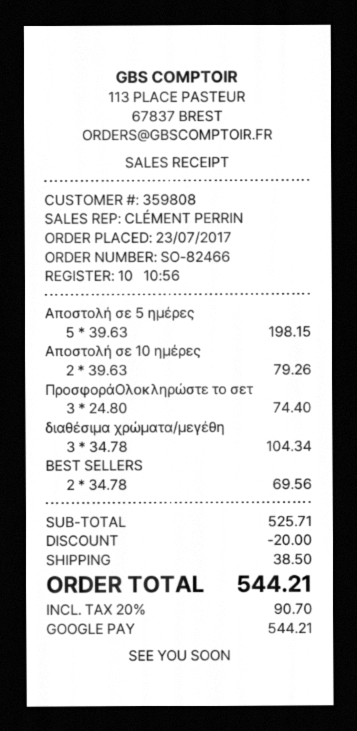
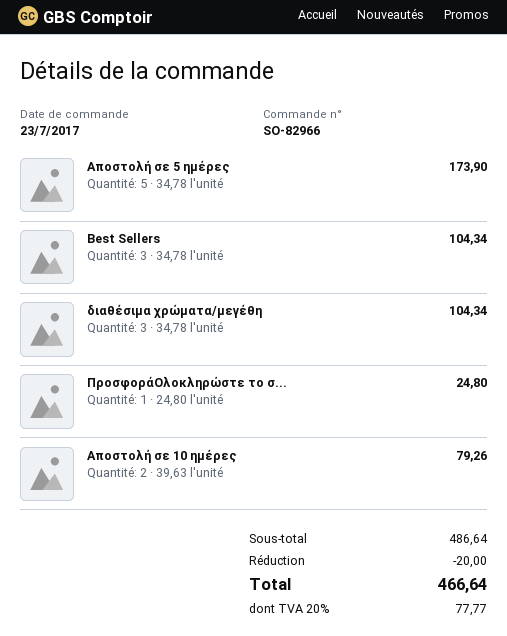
order number: SO-82466 -> SO-82966
Αποστολή σε 5 ημέρες: 5 x 39.63 = 198.15 -> 5 x 34.78 = 173.90
ΠροσφοράΟλοκληρώστε το σετ: 3 x 24.80 = 74.40 -> 1 x 24.80 = 24.80
BEST SELLERS: 2 x 34.78 = 69.56 -> 3 x 34.78 = 104.34
subtotal: 525.71 -> 486.64
shipping: 38.50 -> none
tax: 20% = 90.70 -> 20% = 77.77
total: 544.21 -> 466.64

